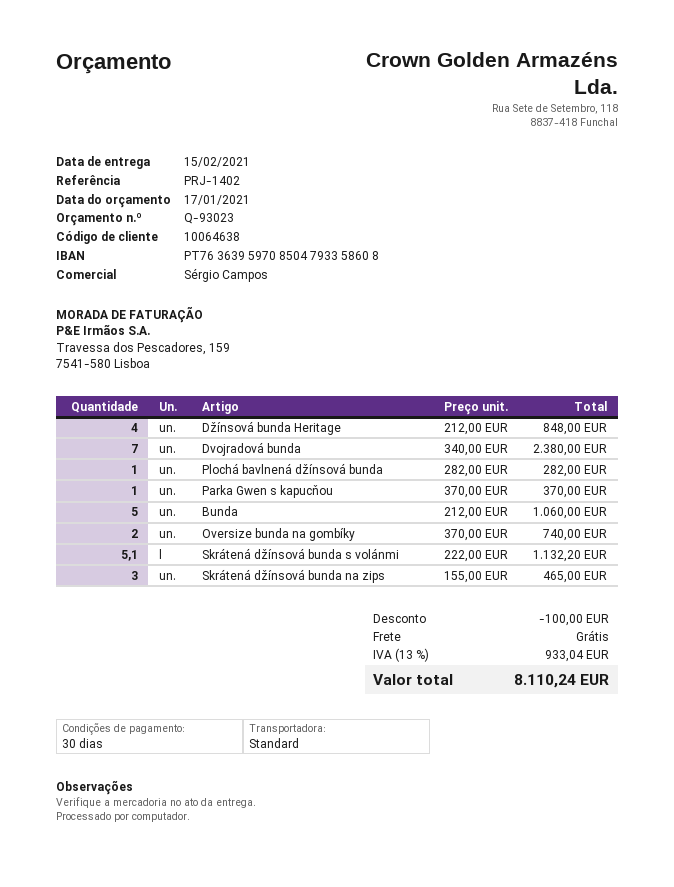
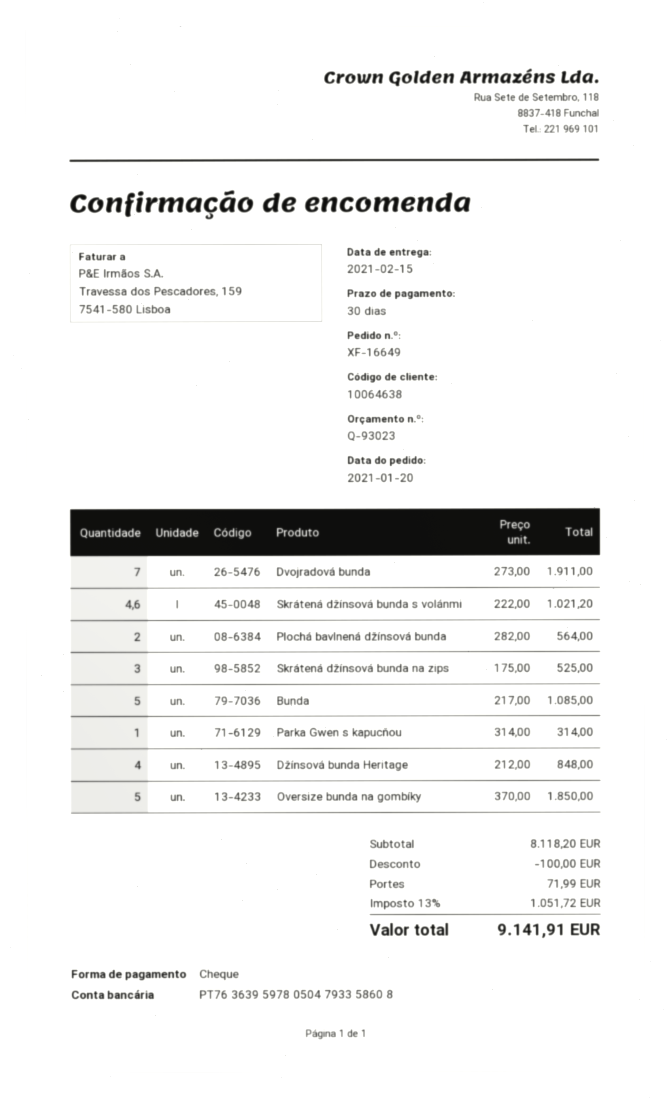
bank account: PT76363959708504793358608 -> PT76363959780504793358608
Dvojradová bunda: 7 x 340.00 = 2380.00 -> 7 x 273.00 = 1911.00
Plochá bavlnená džínsová bunda: 1 x 282.00 = 282.00 -> 2 x 282.00 = 564.00
Parka Gwen s kapucňou: 1 x 370.00 = 370.00 -> 1 x 314.00 = 314.00
Bunda: 5 x 212.00 = 1060.00 -> 5 x 217.00 = 1085.00
Oversize bunda na gombíky: 2 x 370.00 = 740.00 -> 5 x 370.00 = 1850.00
Skrátená džínsová bunda s volánmi: 5.1 x 222.00 = 1132.20 -> 4.6 x 222.00 = 1021.20
Skrátená džínsová bunda na zips: 3 x 155.00 = 465.00 -> 3 x 175.00 = 525.00
shipping: 0.00 -> 71.99
tax: 13% = 933.04 -> 13% = 1051.72
total: 8110.24 -> 9141.91

